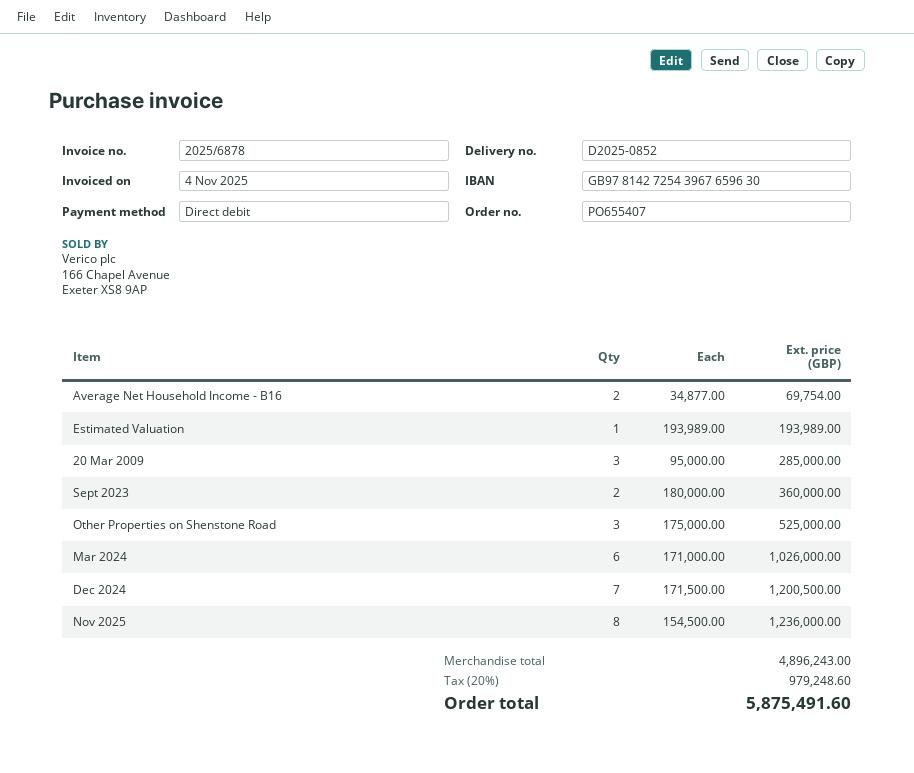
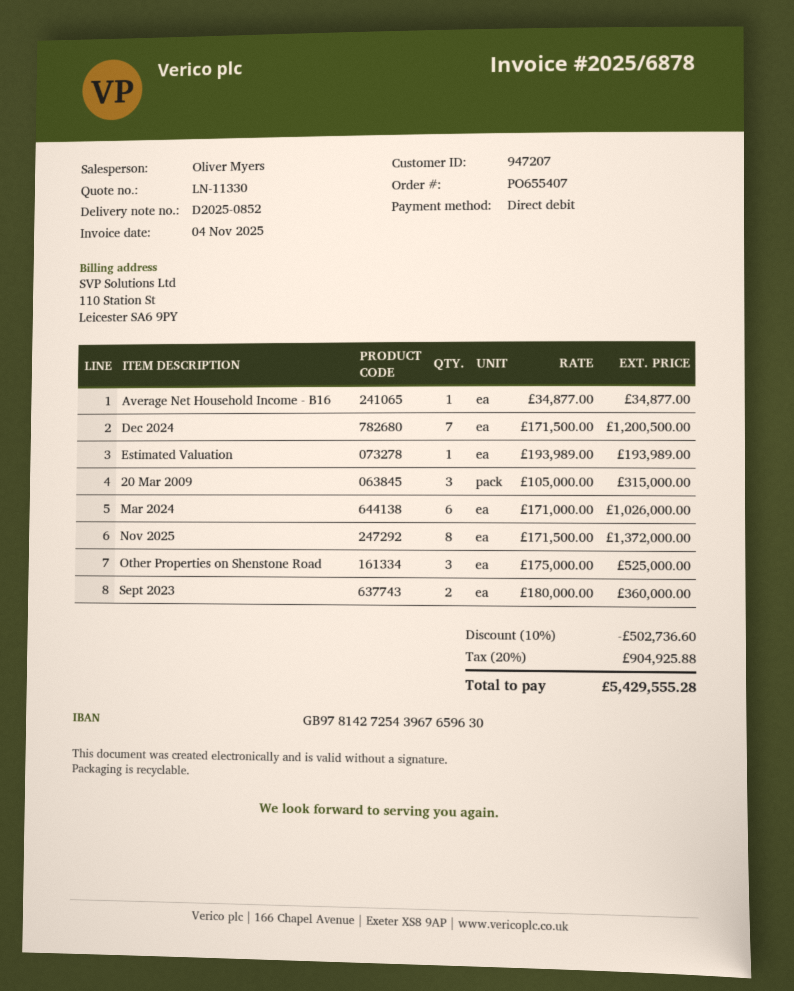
Average Net Household Income - B16: 2 x 34877.00 = 69754.00 -> 1 x 34877.00 = 34877.00
20 Mar 2009: 3 x 95000.00 = 285000.00 -> 3 x 105000.00 = 315000.00
Nov 2025: 8 x 154500.00 = 1236000.00 -> 8 x 171500.00 = 1372000.00
discount: none -> 10% = 502736.60
tax: 20% = 979248.60 -> 20% = 904925.88
total: 5875491.60 -> 5429555.28

